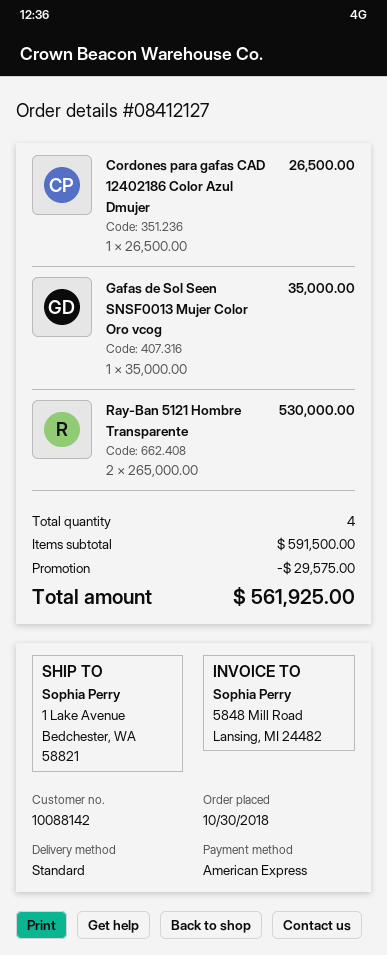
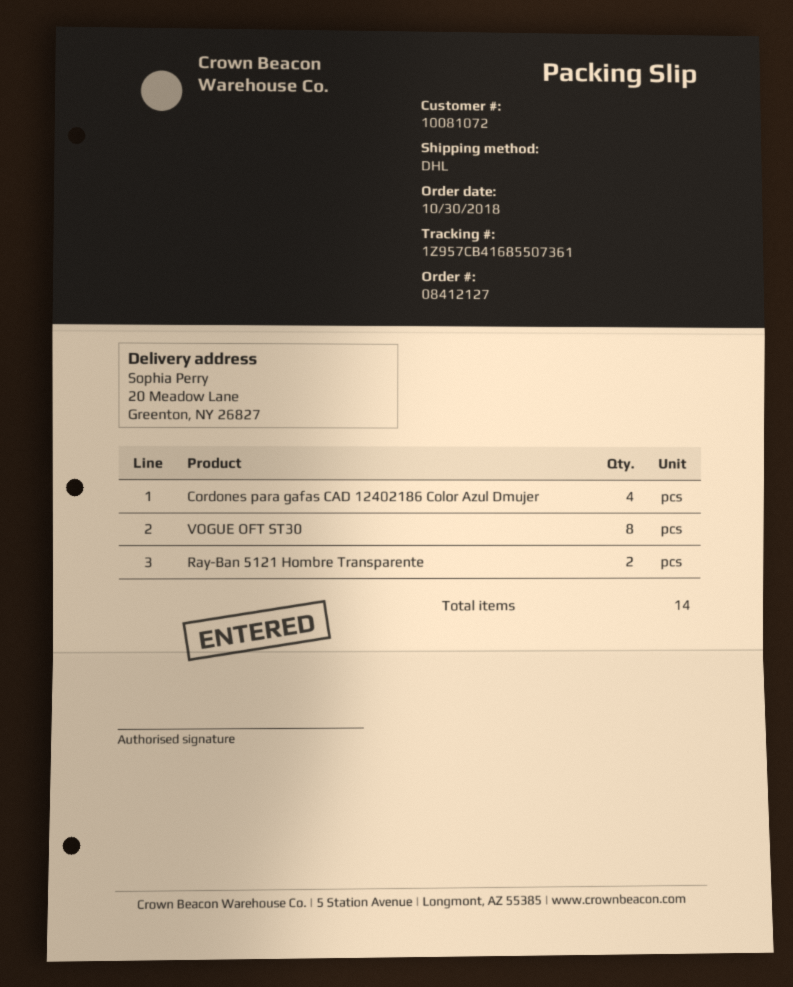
customer number: 10088142 -> 10081072
shipping method: standard -> DHL
ship to: 1 Lake Avenue, Bedchester, WA 58821 -> 20 Meadow Lane, Greenton, NY 26827
Cordones para gafas CAD 12402186 Color Azul Dmujer: 1 -> 4
Gafas de Sol Seen SNSF0013 Mujer Color Oro vcog: 1 -> none
VOGUE OFT ST30: none -> 8
total quantity: 4 -> 14

